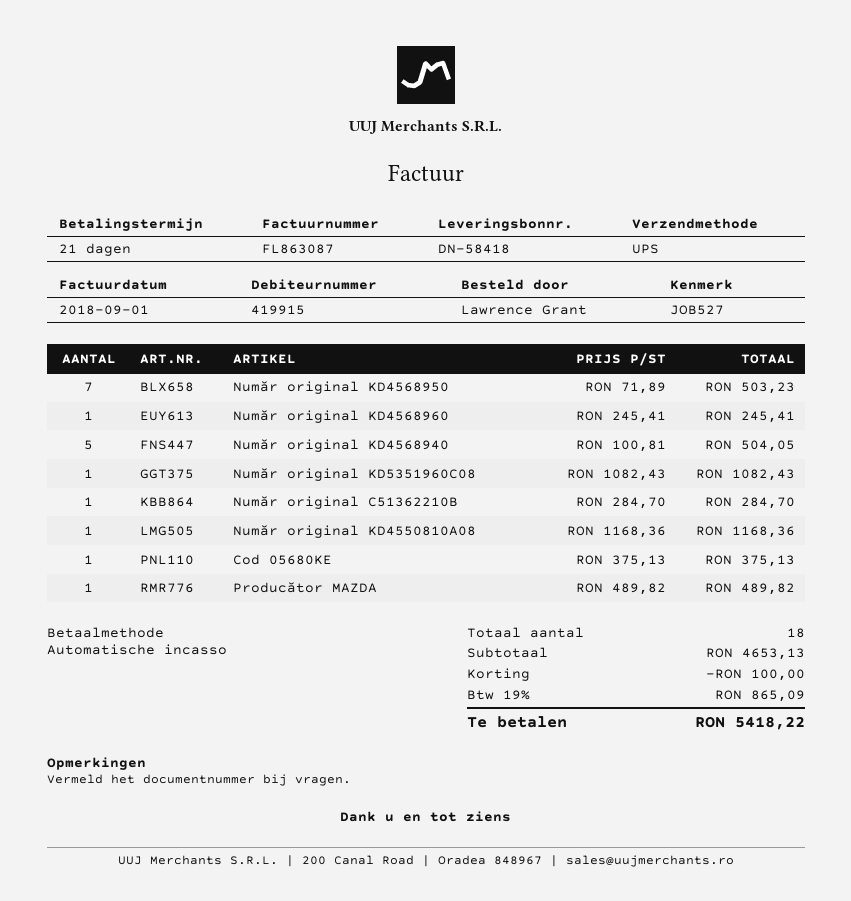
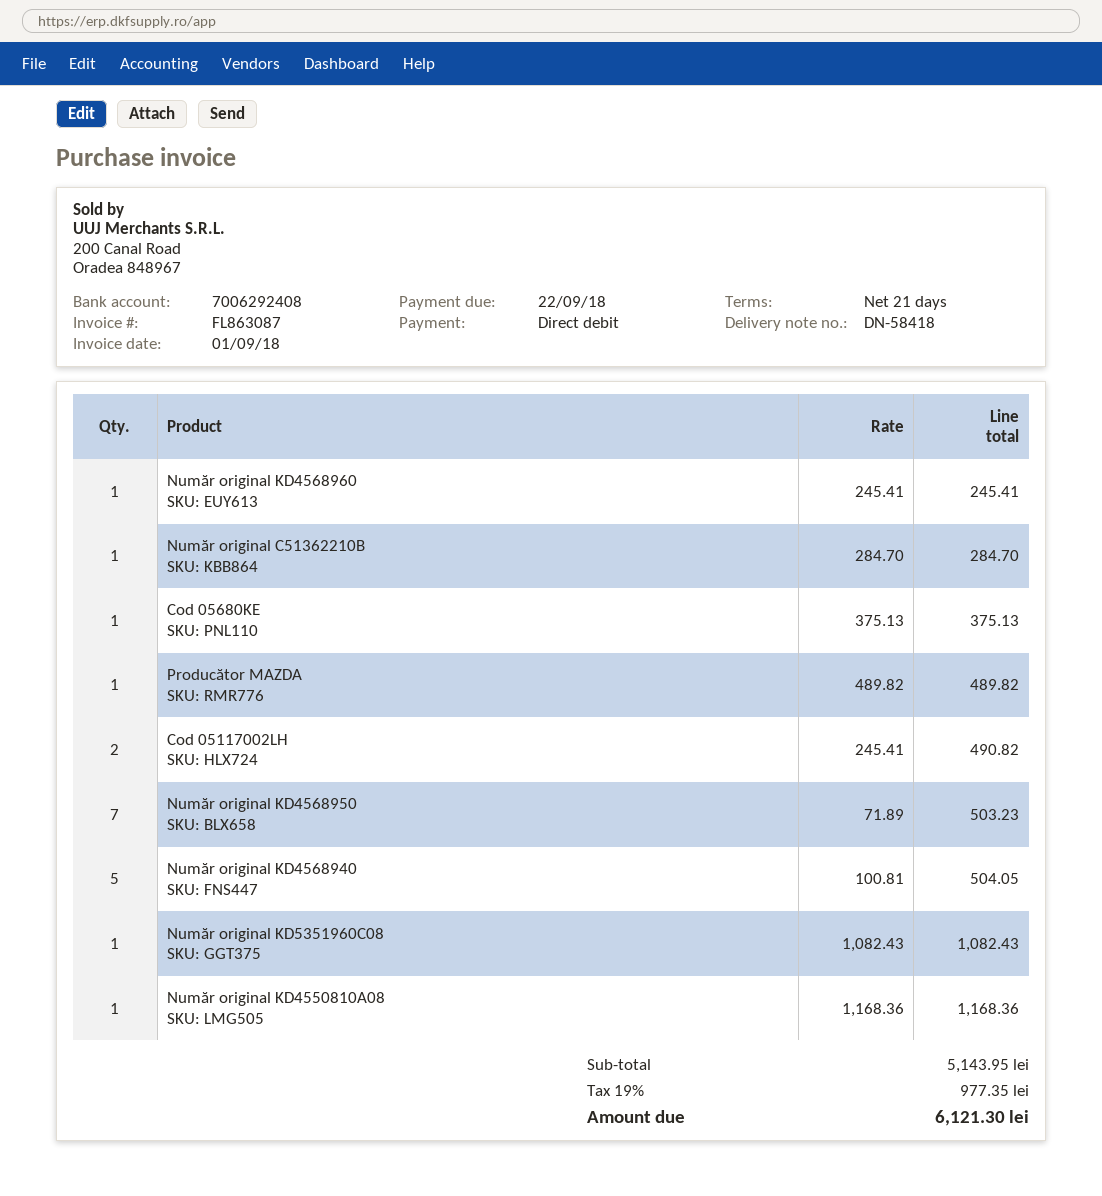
Cod 05117002LH: none -> 2 x 245.41 = 490.82
subtotal: 4653.13 -> 5143.95
discount: 100.00 -> none
tax: 19% = 865.09 -> 19% = 977.35
total: 5418.22 -> 6121.30

